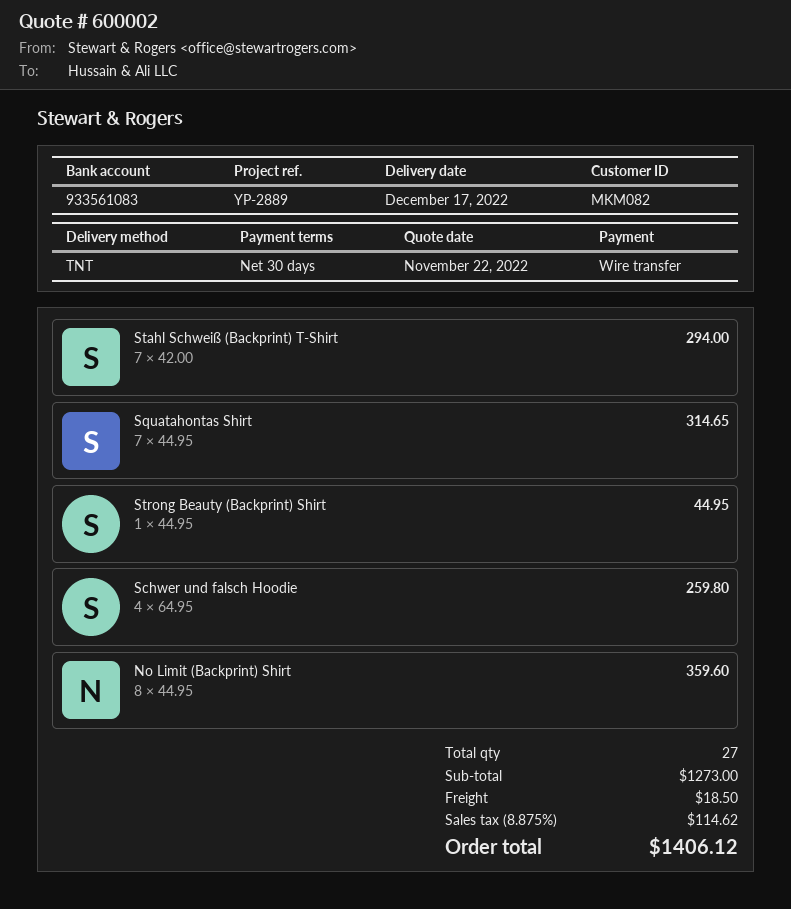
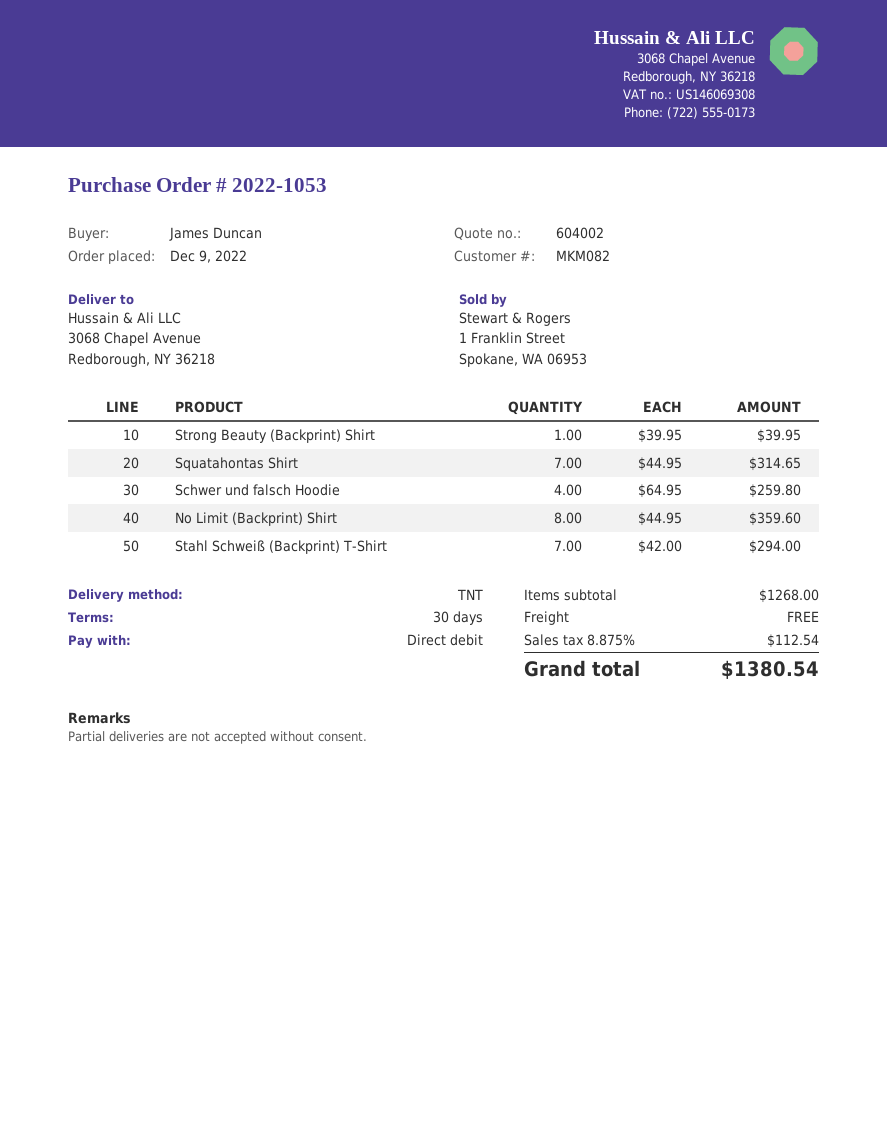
quote number: 600002 -> 604002
payment method: bank transfer -> direct debit
Strong Beauty (Backprint) Shirt: 1 x 44.95 = 44.95 -> 1 x 39.95 = 39.95
subtotal: 1273.00 -> 1268.00
shipping: 18.50 -> 0.00
tax: 8.875% = 114.62 -> 8.875% = 112.54
total: 1406.12 -> 1380.54

